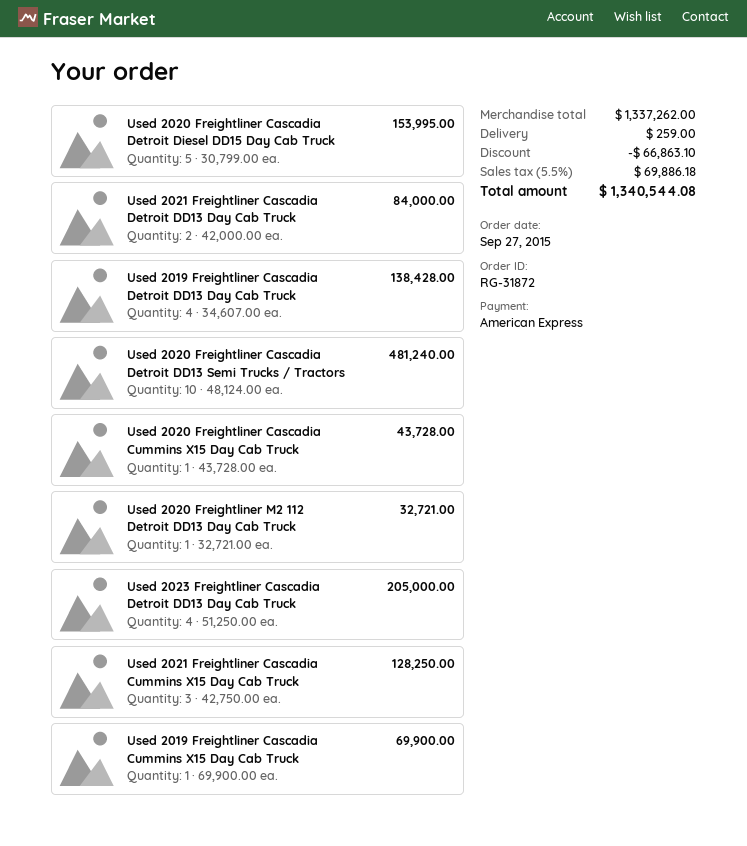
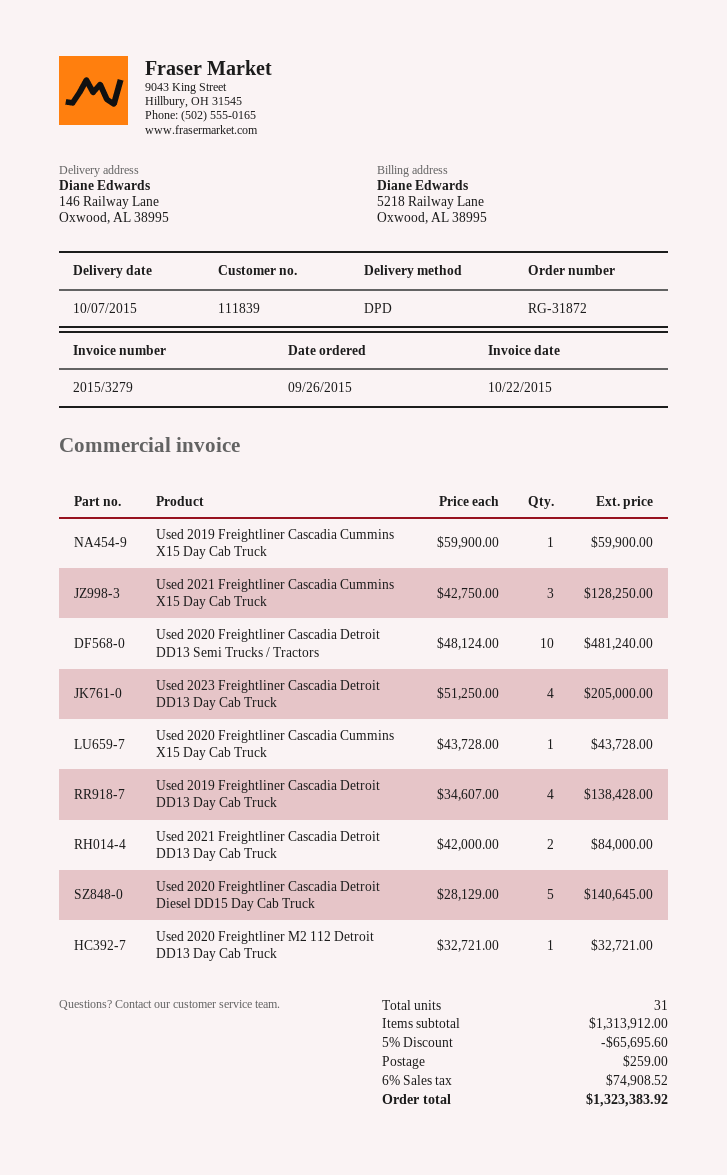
order date: 2015-09-27 -> 2015-09-26
Used 2020 Freightliner Cascadia Detroit Diesel DD15 Day Cab Truck: 5 x 30799.00 = 153995.00 -> 5 x 28129.00 = 140645.00
Used 2019 Freightliner Cascadia Cummins X15 Day Cab Truck: 1 x 69900.00 = 69900.00 -> 1 x 59900.00 = 59900.00
subtotal: 1337262.00 -> 1313912.00
discount: 66863.10 -> 65695.60
tax: 5.5% = 69886.18 -> 6% = 74908.52
total: 1340544.08 -> 1323383.92

